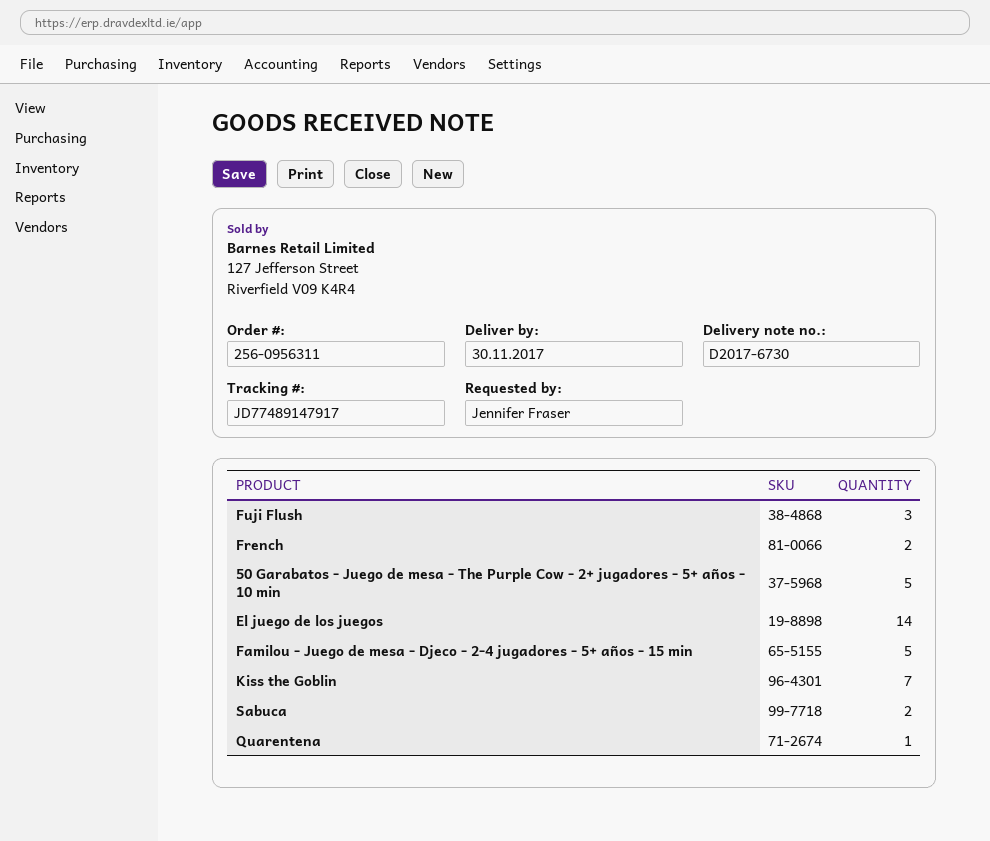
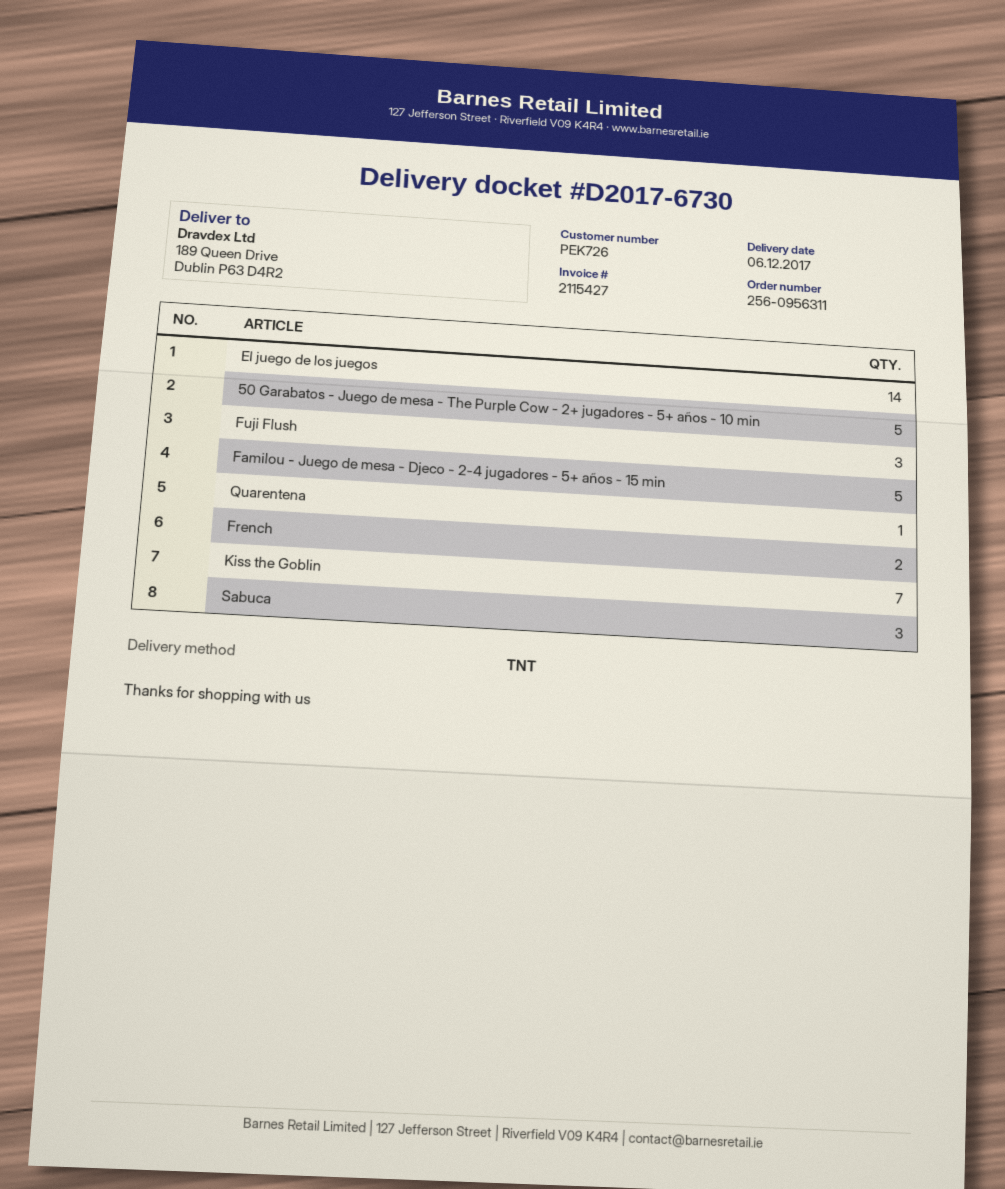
delivery date: 2017-11-30 -> 2017-12-06
Sabuca: 2 -> 3

